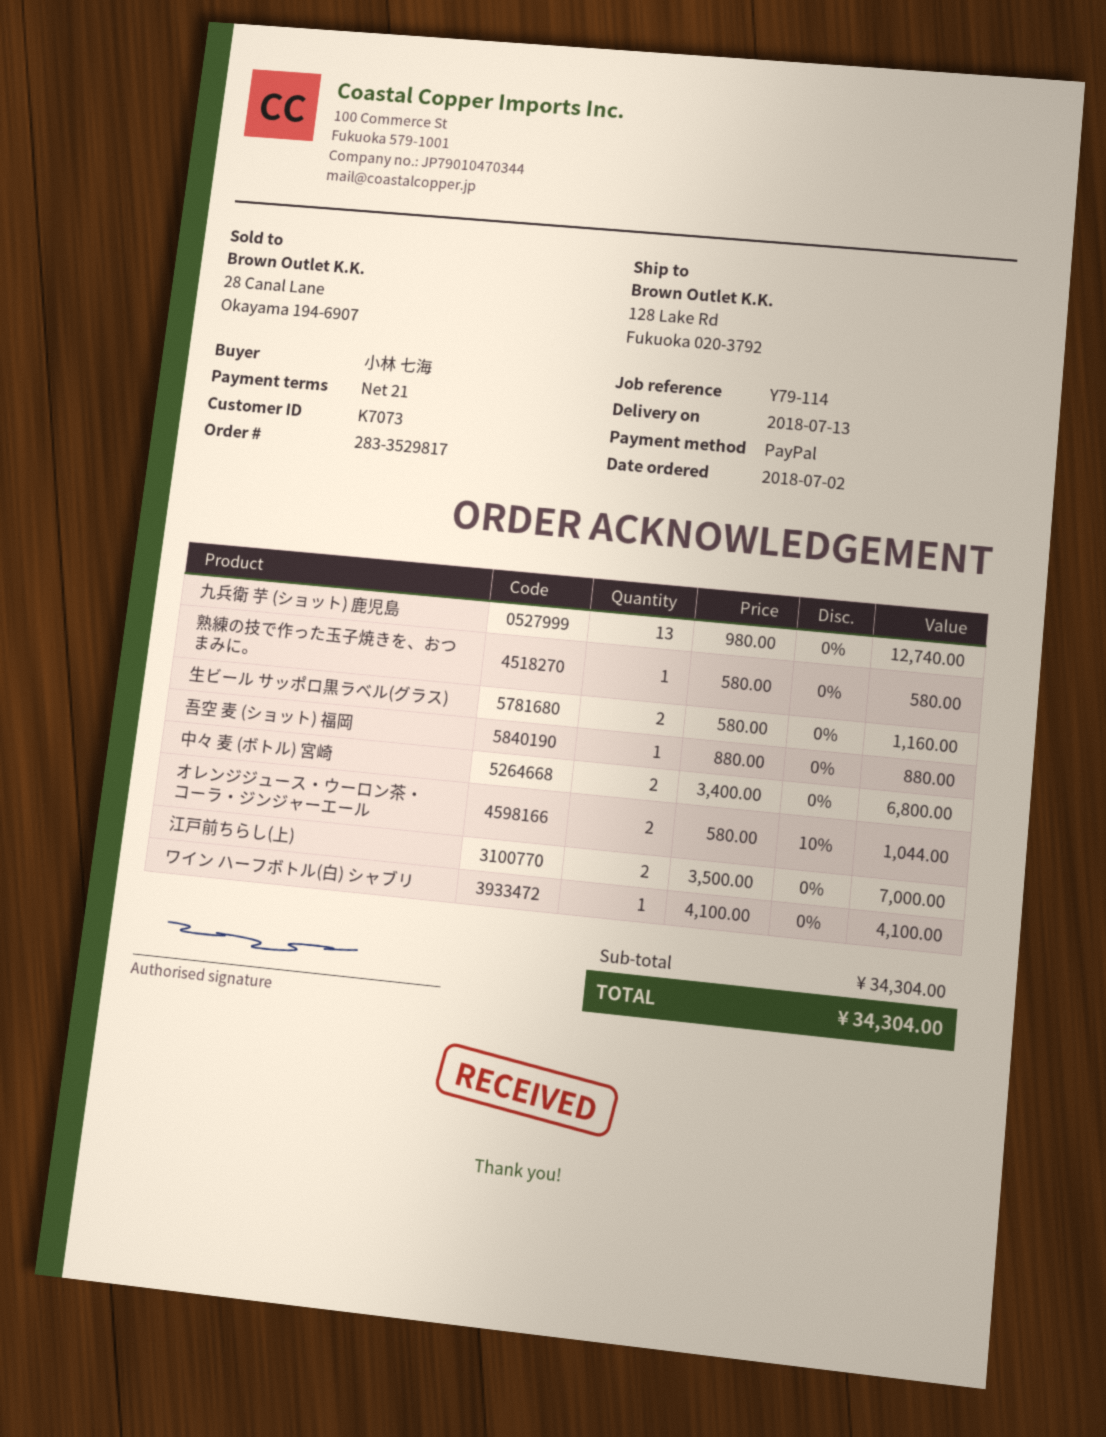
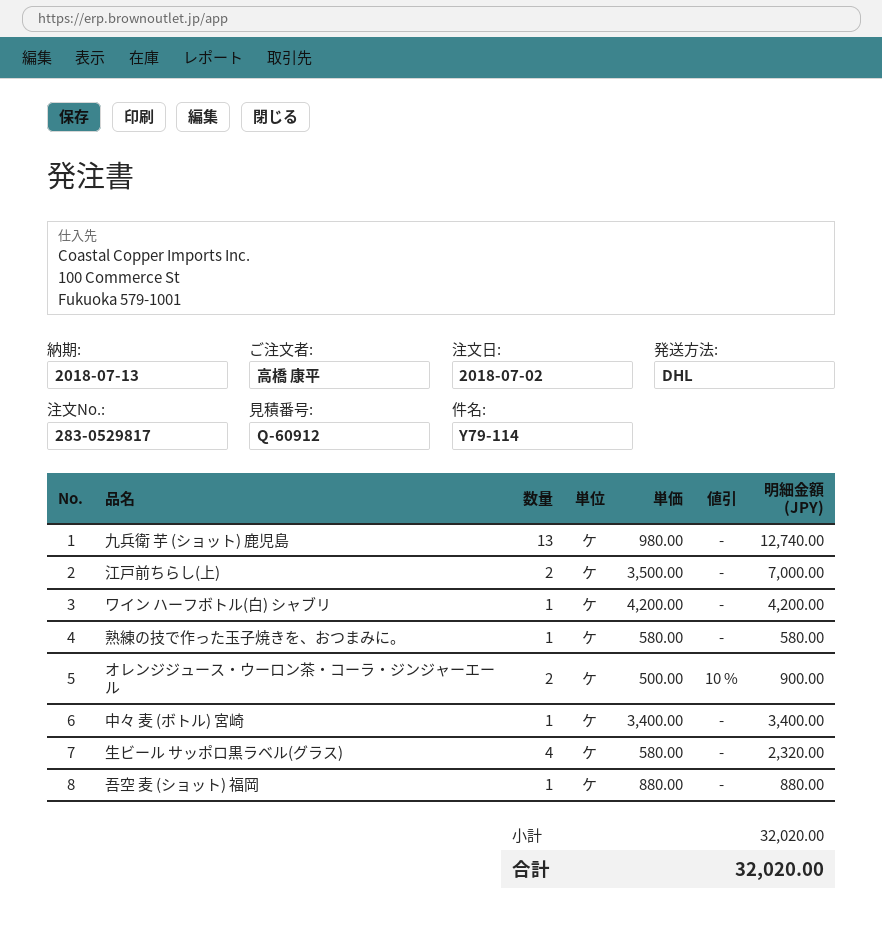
order number: 283-3529817 -> 283-0529817
ordered by: 小林 七海 -> 高橋 康平
生ビール サッポロ黒ラベル(グラス): 2 x 580.00 = 1160.00 -> 4 x 580.00 = 2320.00
中々 麦 (ボトル) 宮崎: 2 x 3400.00 = 6800.00 -> 1 x 3400.00 = 3400.00
オレンジジュース・ウーロン茶・コーラ・ジンジャーエール: 2 x 580.00 - 10% = 1044.00 -> 2 x 500.00 - 10% = 900.00
ワイン ハーフボトル(白) シャブリ: 1 x 4100.00 = 4100.00 -> 1 x 4200.00 = 4200.00
subtotal: 34304.00 -> 32020.00
total: 34304.00 -> 32020.00

